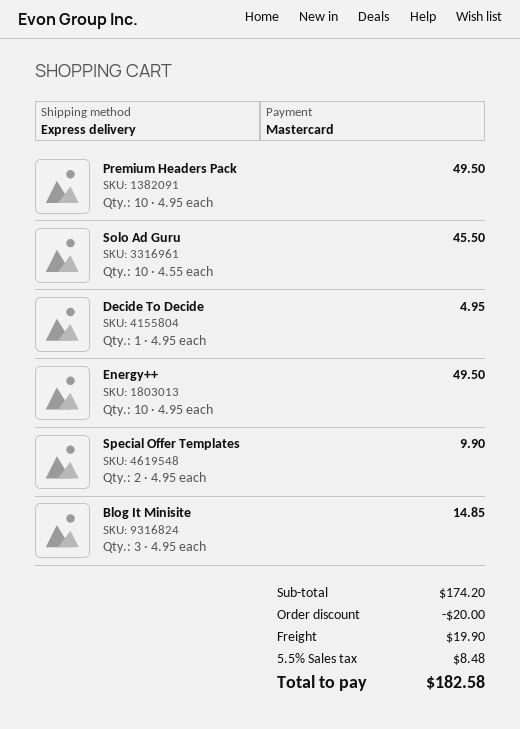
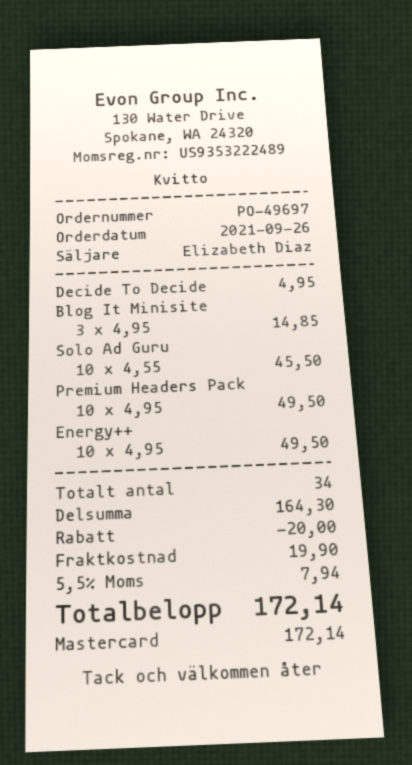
Special Offer Templates: 2 x 4.95 = 9.90 -> none
subtotal: 174.20 -> 164.30
tax: 5.5% = 8.48 -> 5.5% = 7.94
total: 182.58 -> 172.14

